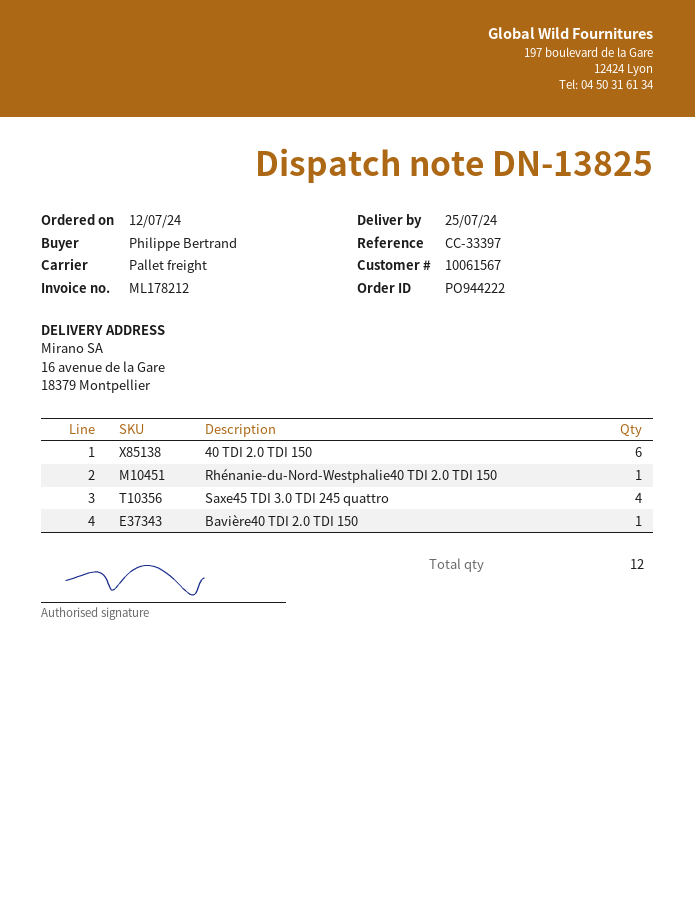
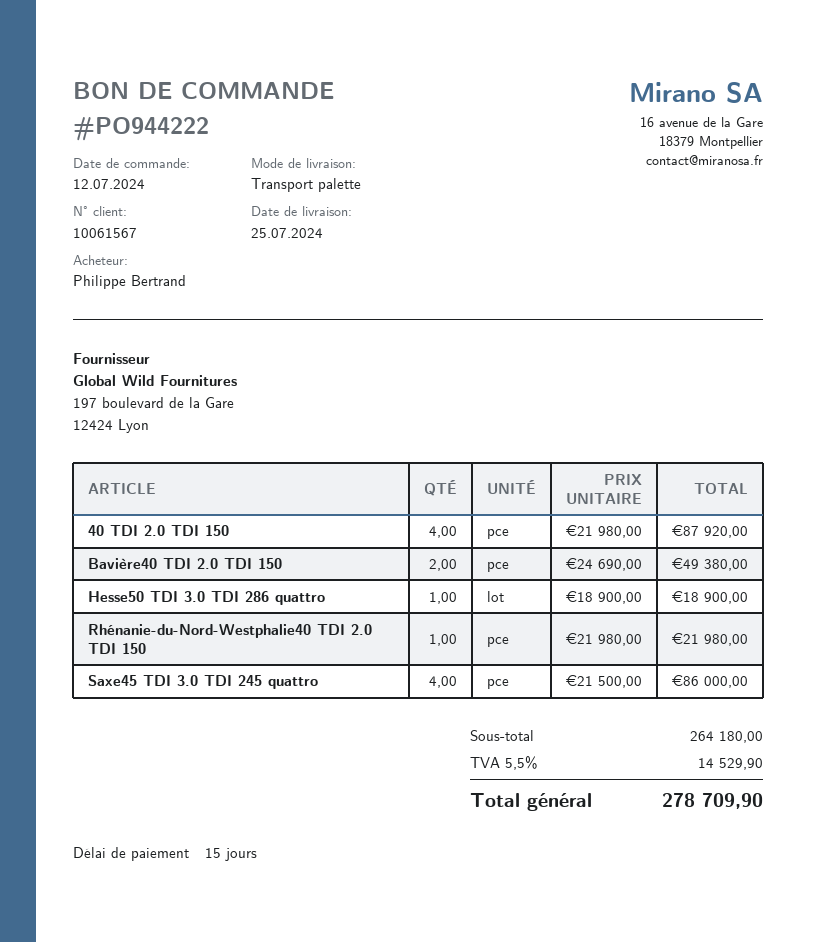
40 TDI 2.0 TDI 150: 6 -> 4
Bavière40 TDI 2.0 TDI 150: 1 -> 2
Hesse50 TDI 3.0 TDI 286 quattro: none -> 1

